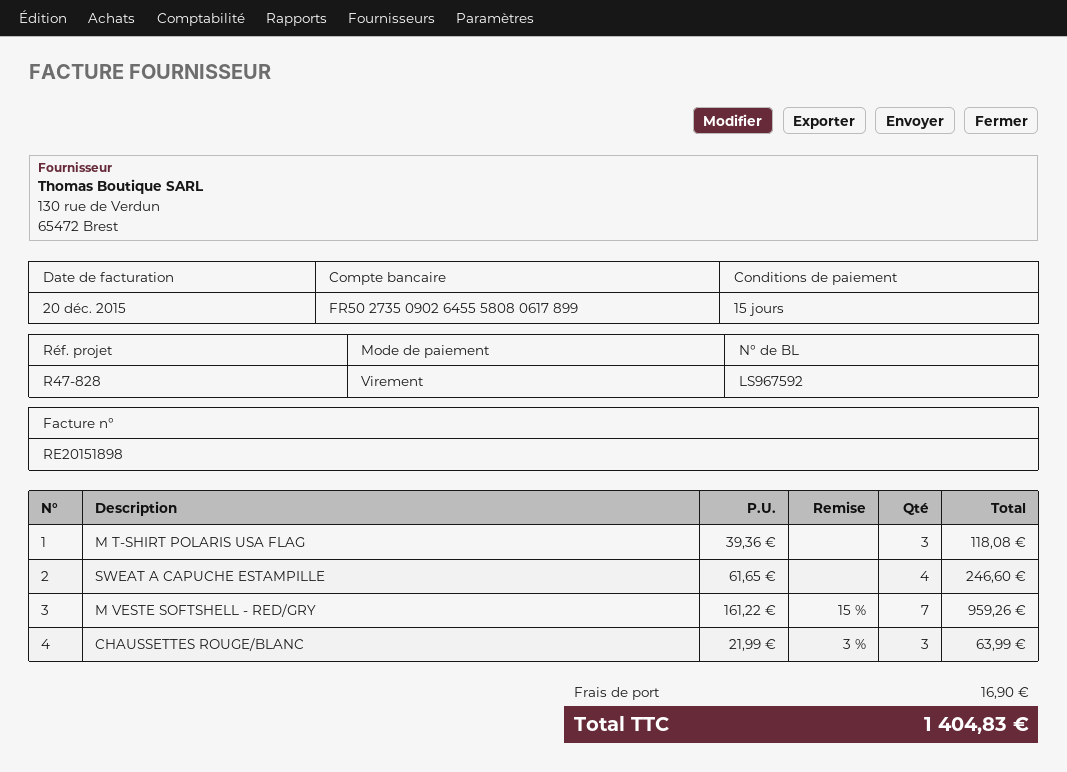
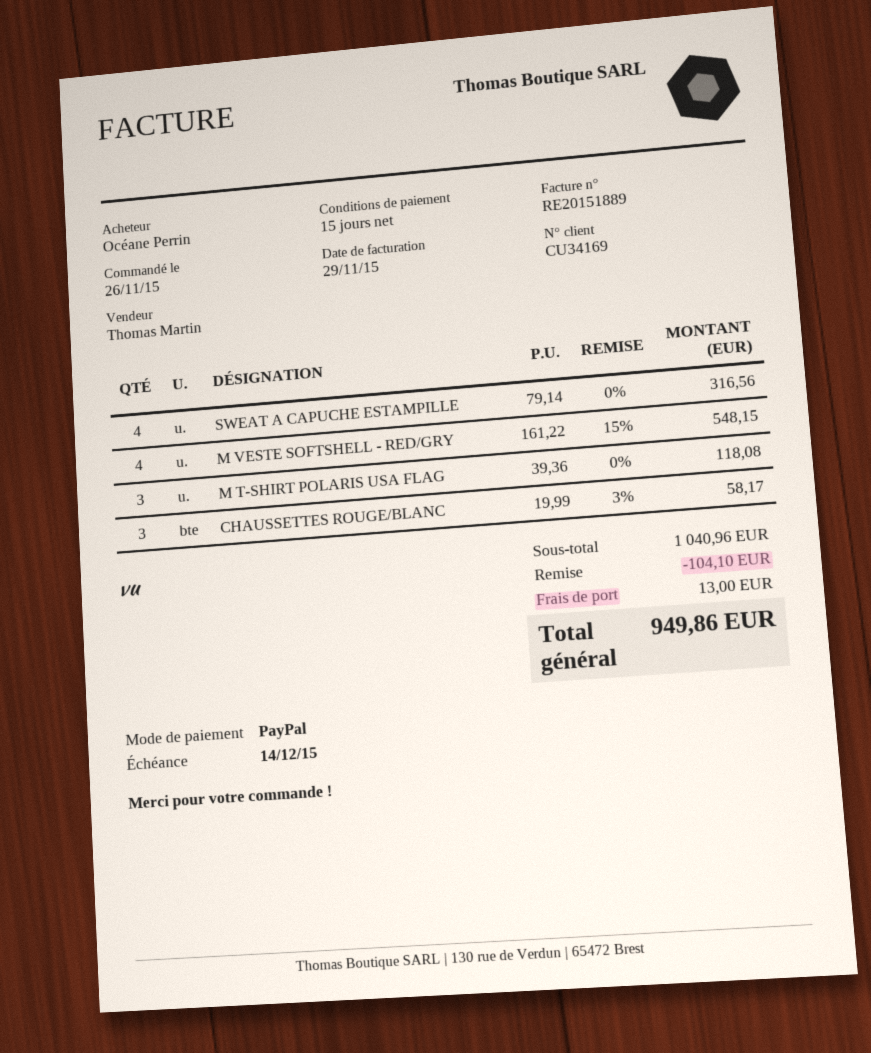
invoice number: RE20151898 -> RE20151889
invoice date: 2015-12-20 -> 2015-11-29
payment method: bank transfer -> PayPal
SWEAT A CAPUCHE ESTAMPILLE: 4 x 61.65 = 246.60 -> 4 x 79.14 = 316.56
M VESTE SOFTSHELL - RED/GRY: 7 x 161.22 - 15% = 959.26 -> 4 x 161.22 - 15% = 548.15
CHAUSSETTES ROUGE/BLANC: 3 x 21.99 - 3% = 63.99 -> 3 x 19.99 - 3% = 58.17
discount: none -> 104.10
shipping: 16.90 -> 13.00
total: 1404.83 -> 949.86

